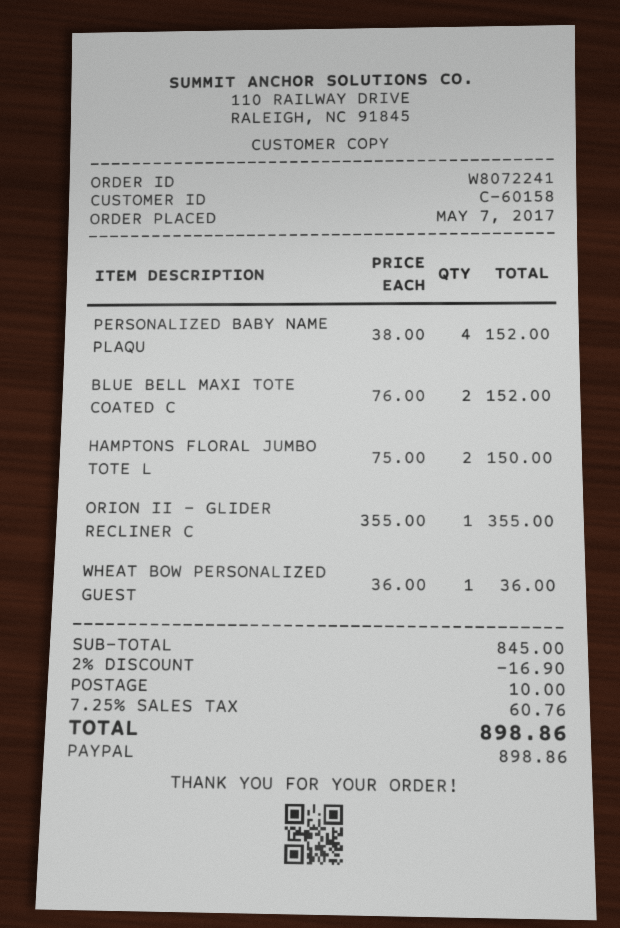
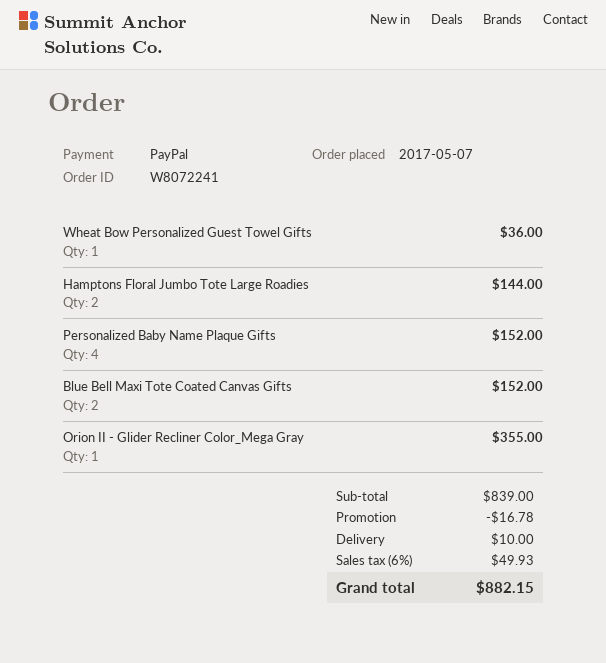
HAMPTONS FLORAL JUMBO TOTE L: 2 for 150.00 -> 2 for 144.00
subtotal: 845.00 -> 839.00
discount: 16.90 -> 16.78
tax: 7.25% = 60.76 -> 6% = 49.93
total: 898.86 -> 882.15

